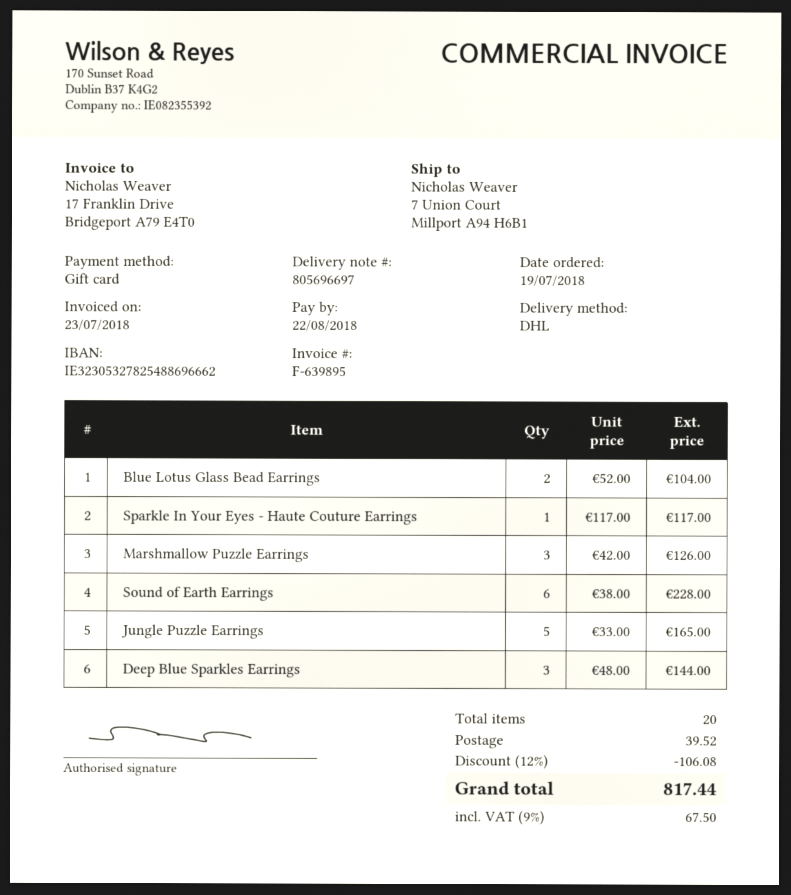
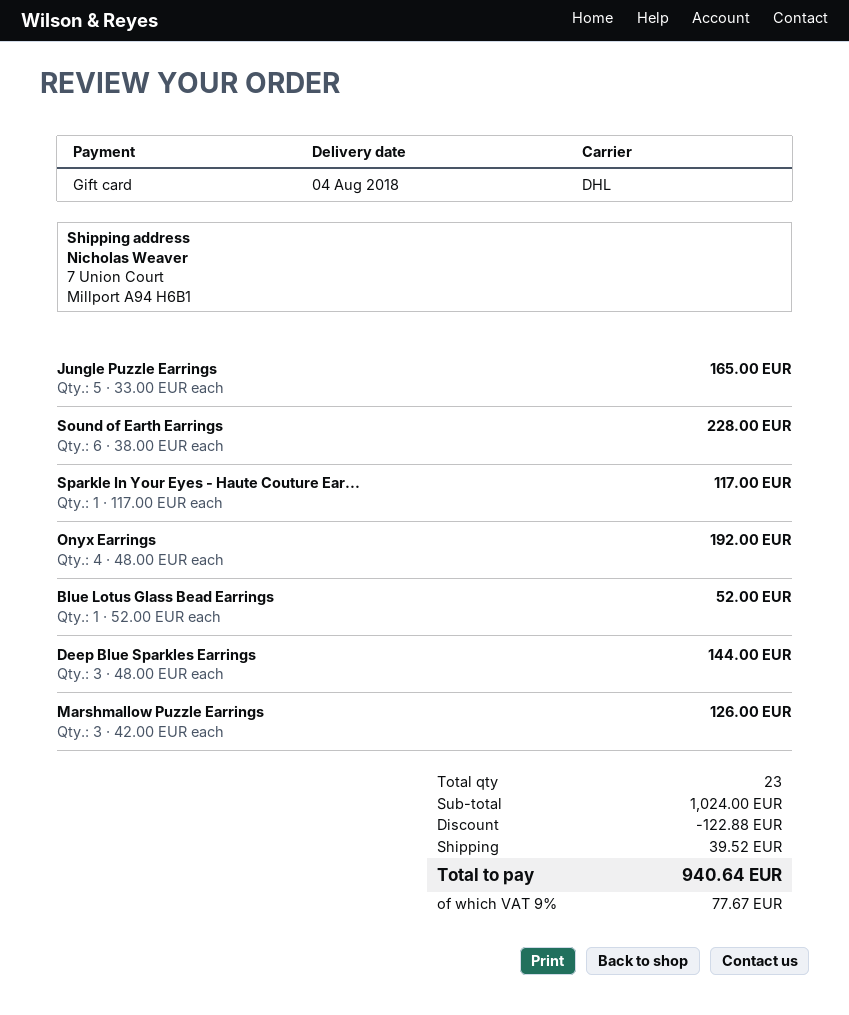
Blue Lotus Glass Bead Earrings: 2 x 52.00 = 104.00 -> 1 x 52.00 = 52.00
Onyx Earrings: none -> 4 x 48.00 = 192.00
total quantity: 20 -> 23
discount: 106.08 -> 122.88
tax: 9% = 67.50 -> 9% = 77.67
total: 817.44 -> 940.64

